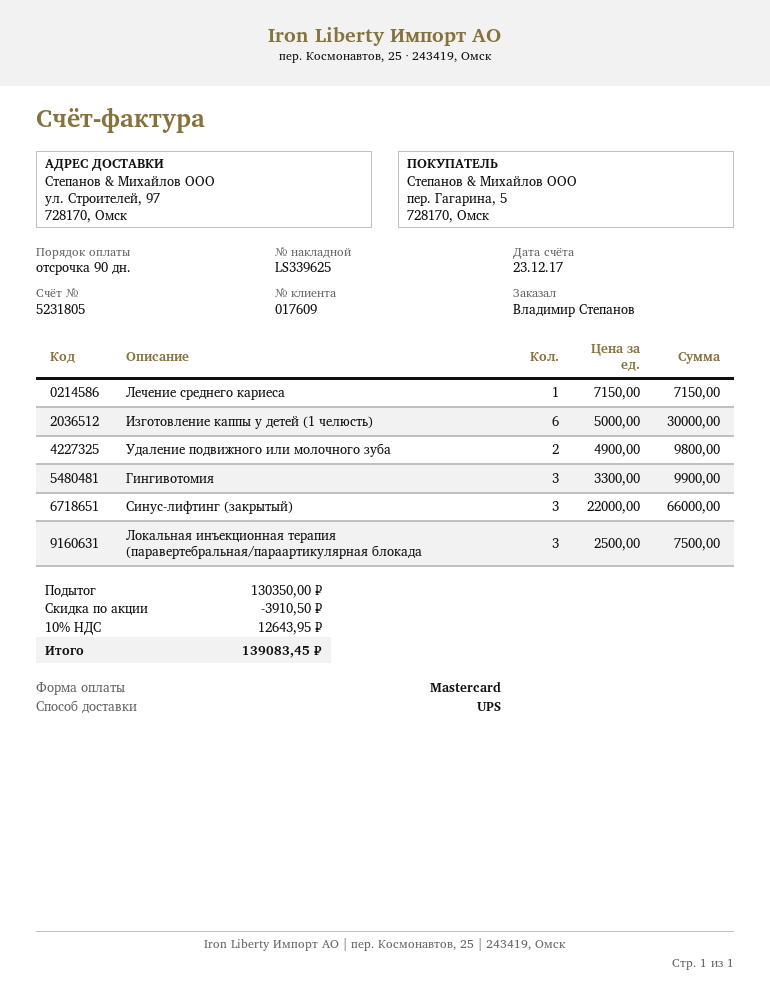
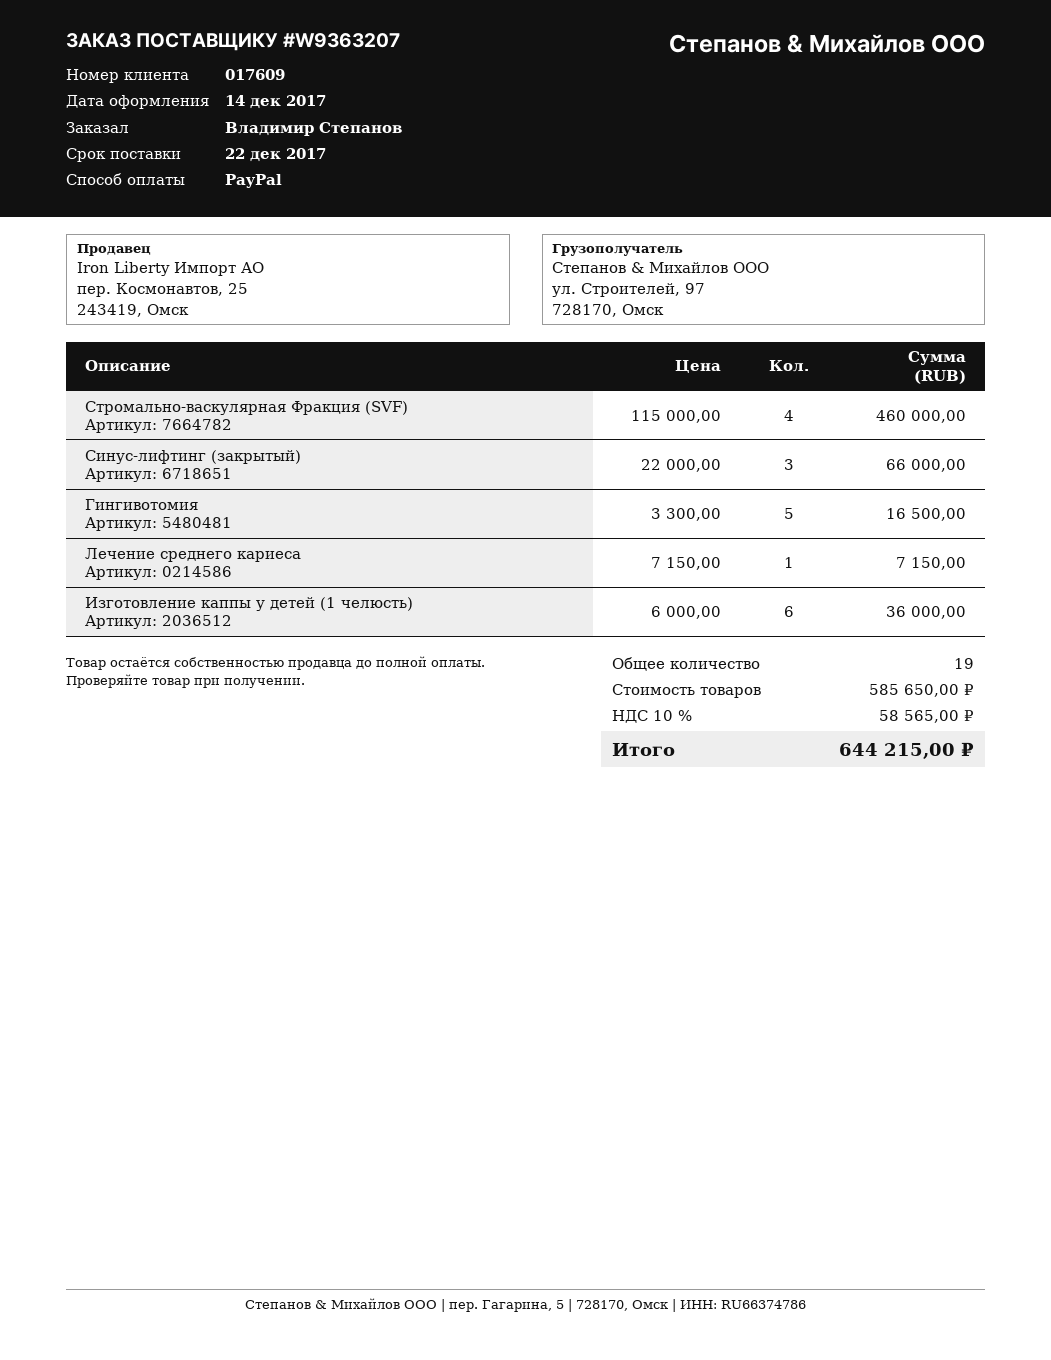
payment method: Mastercard -> PayPal
Изготовление каппы у детей (1 челюсть): 6 x 5000.00 = 30000.00 -> 6 x 6000.00 = 36000.00
Удаление подвижного или молочного зуба: 2 x 4900.00 = 9800.00 -> none
Гингивотомия: 3 x 3300.00 = 9900.00 -> 5 x 3300.00 = 16500.00
Локальная инъекционная терапия (паравертебральная/параартикулярная блокада: 3 x 2500.00 = 7500.00 -> none
Стромально-васкулярная Фракция (SVF): none -> 4 x 115000.00 = 460000.00
subtotal: 130350.00 -> 585650.00
discount: 3910.50 -> none
tax: 10% = 12643.95 -> 10% = 58565.00
total: 139083.45 -> 644215.00

